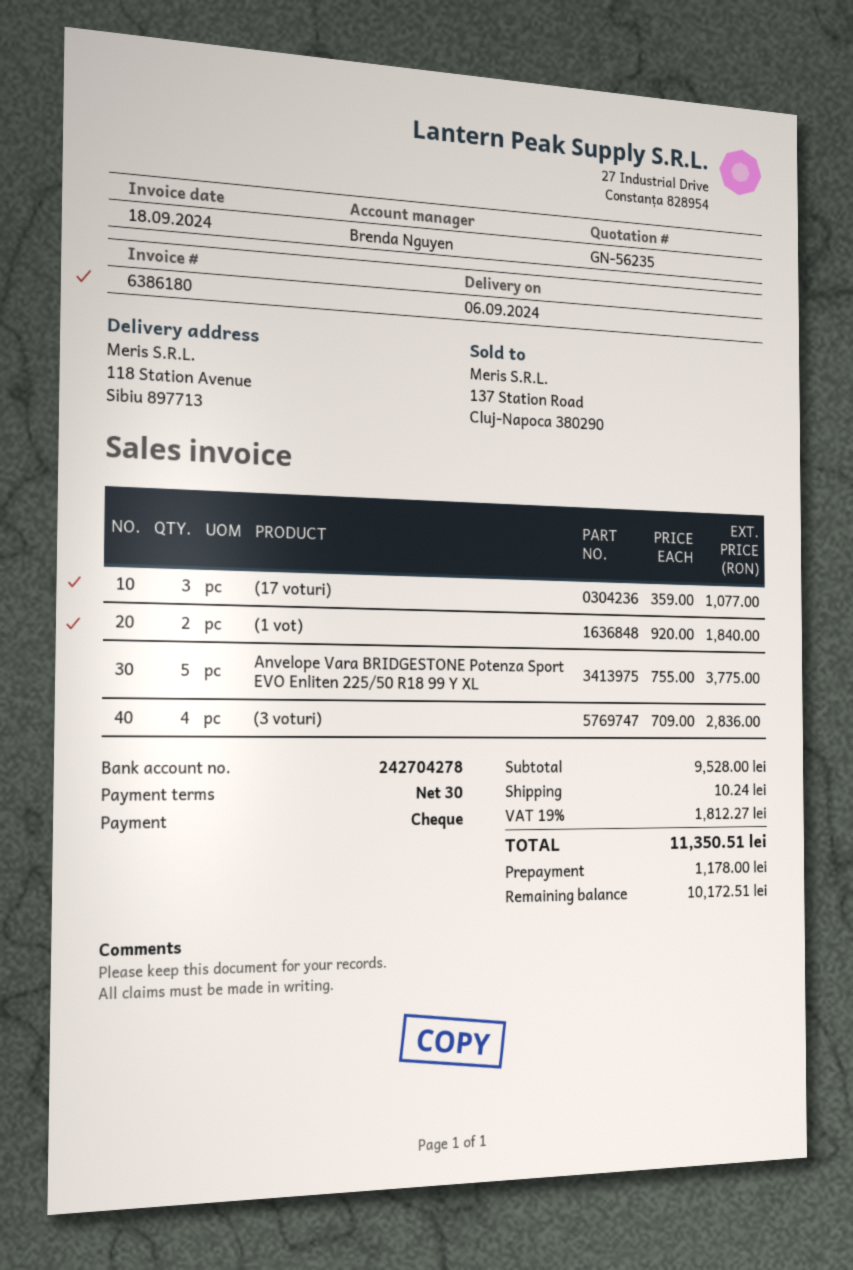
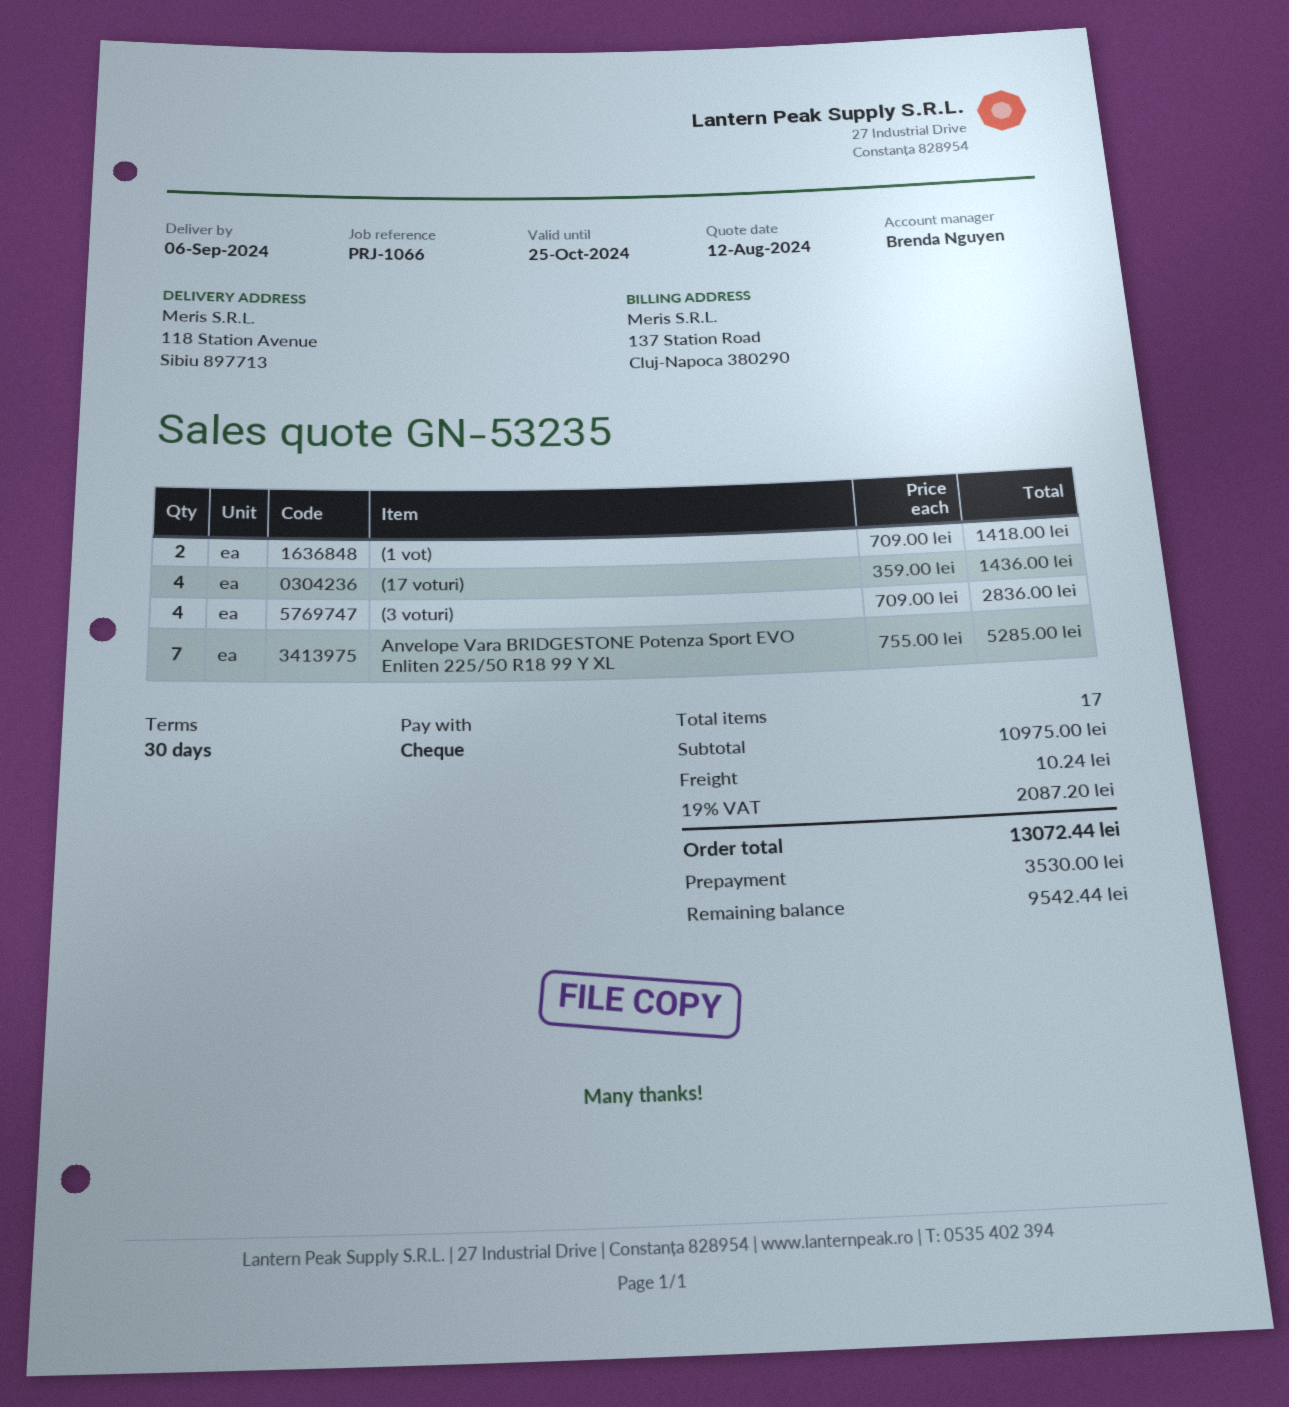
quote number: GN-56235 -> GN-53235
(17 voturi): 3 x 359.00 = 1077.00 -> 4 x 359.00 = 1436.00
(1 vot): 2 x 920.00 = 1840.00 -> 2 x 709.00 = 1418.00
Anvelope Vara BRIDGESTONE Potenza Sport EVO Enliten 225/50 R18 99 Y XL: 5 x 755.00 = 3775.00 -> 7 x 755.00 = 5285.00
subtotal: 9528.00 -> 10975.00
tax: 19% = 1812.27 -> 19% = 2087.20
total: 11350.51 -> 13072.44
deposit: 1178.00 -> 3530.00
balance: 10172.51 -> 9542.44

